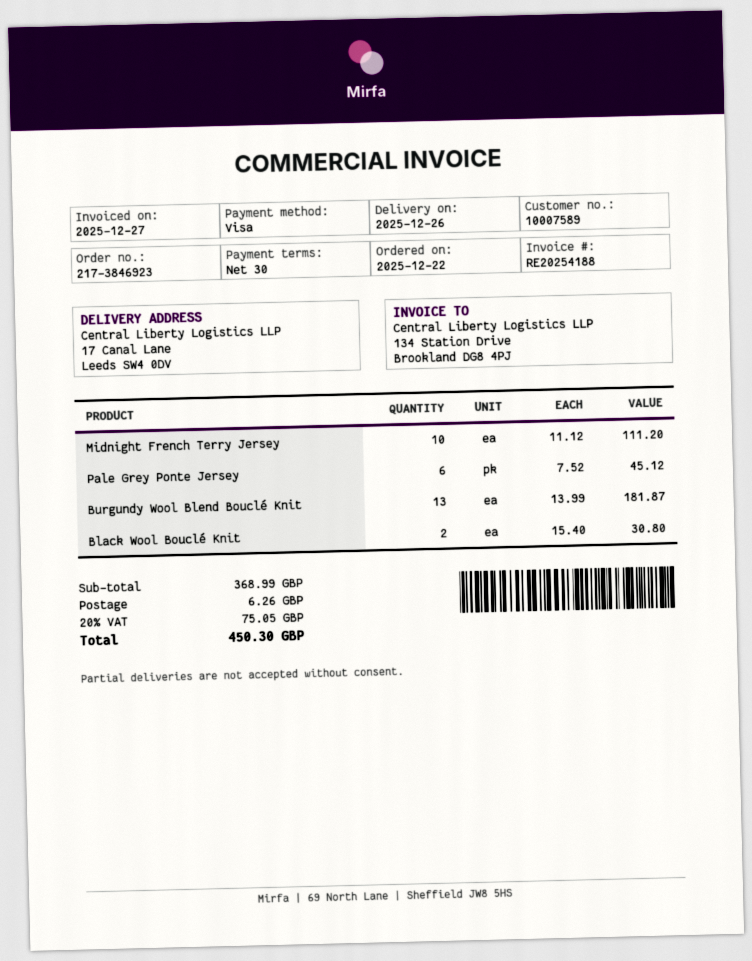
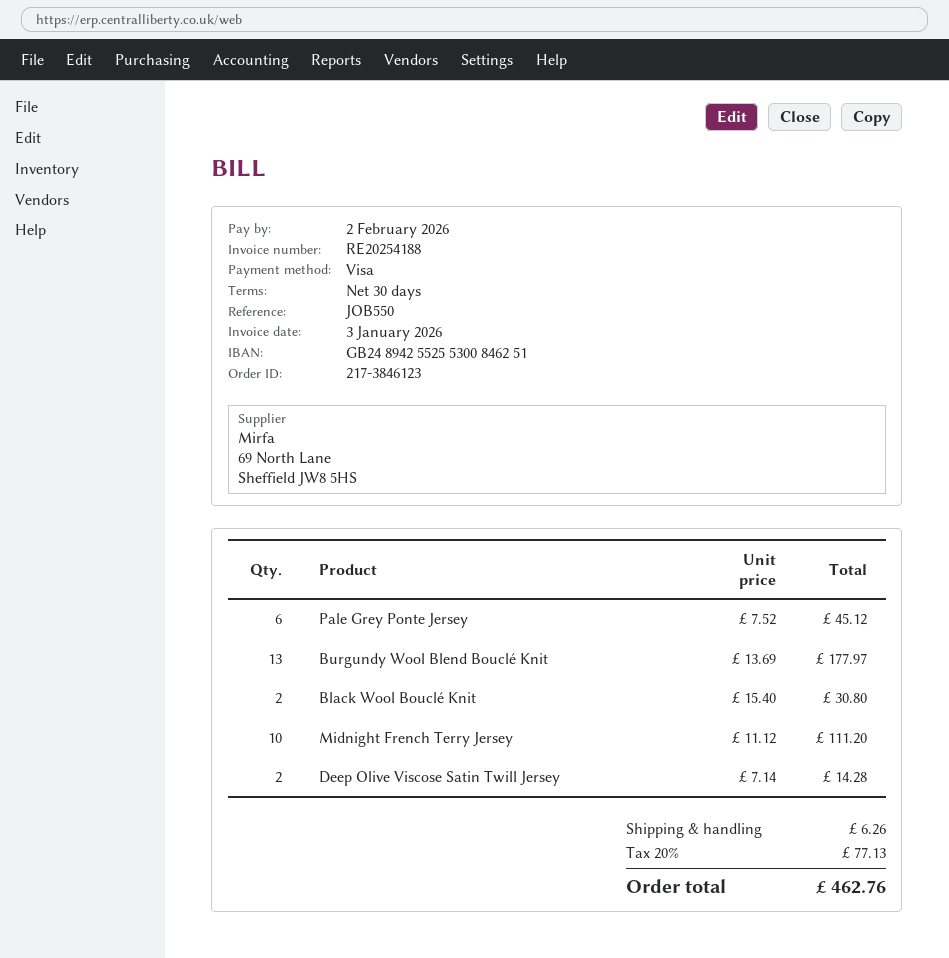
order number: 217-3846923 -> 217-3846123
invoice date: 2025-12-27 -> 2026-01-03
Burgundy Wool Blend Bouclé Knit: 13 x 13.99 = 181.87 -> 13 x 13.69 = 177.97
Deep Olive Viscose Satin Twill Jersey: none -> 2 x 7.14 = 14.28
tax: 20% = 75.05 -> 20% = 77.13
total: 450.30 -> 462.76

